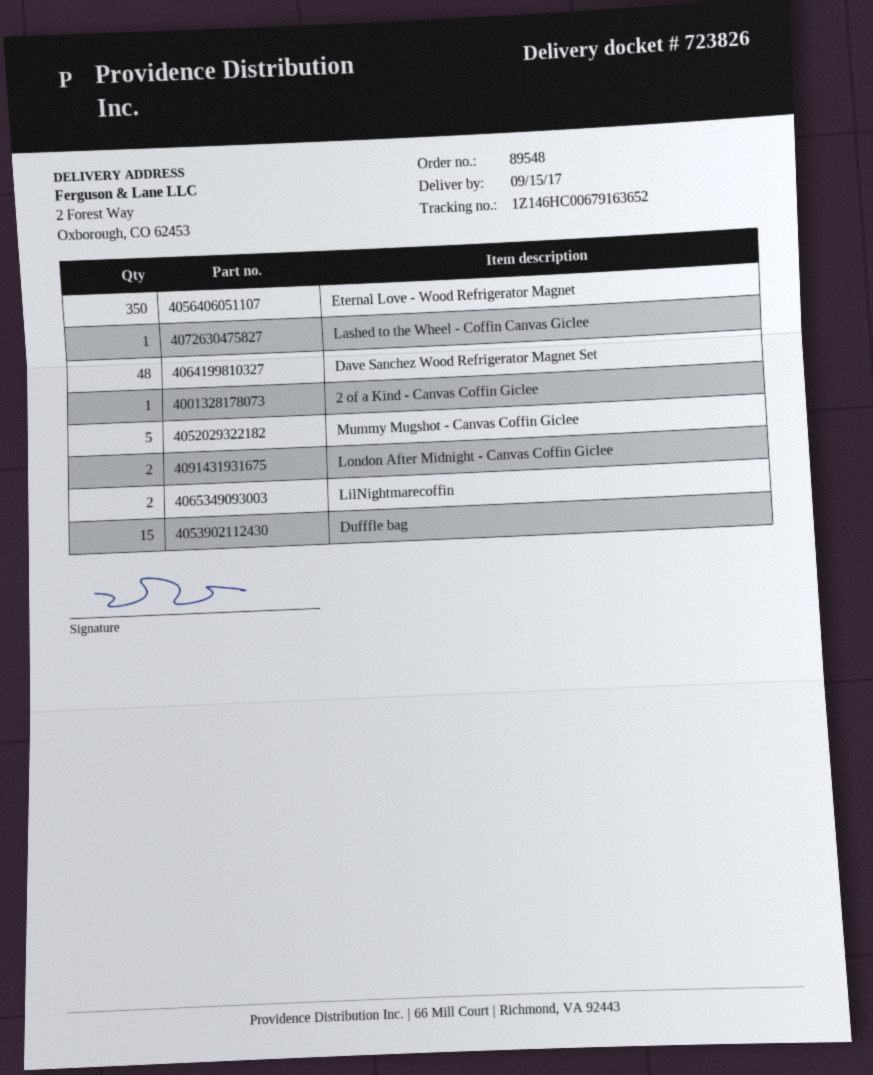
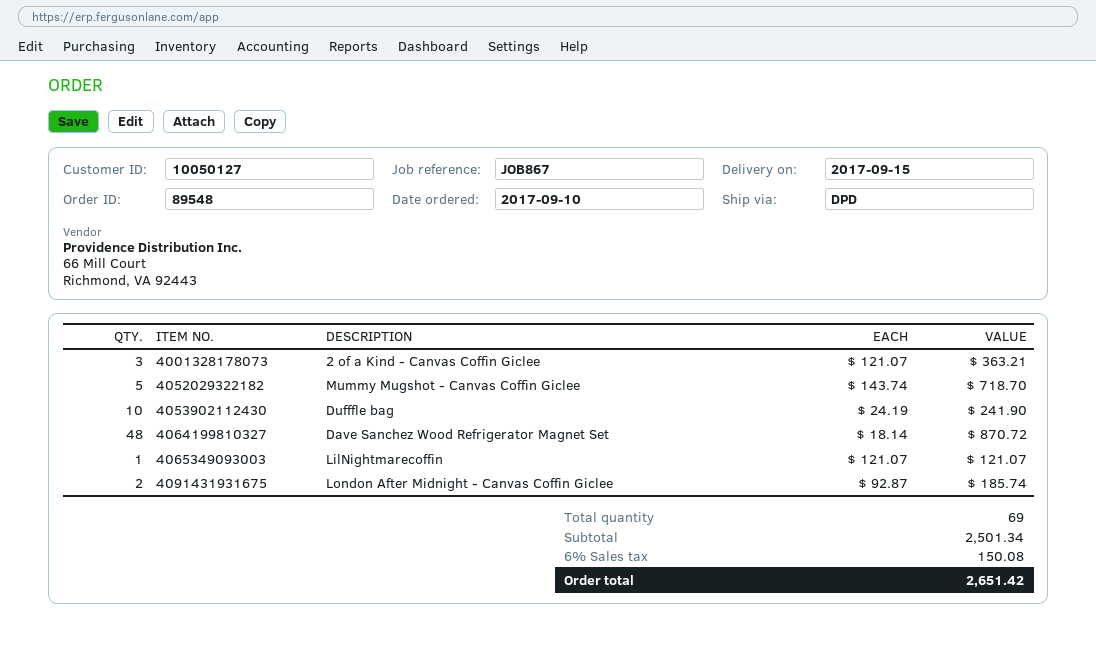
Eternal Love - Wood Refrigerator Magnet: 350 -> none
Lashed to the Wheel - Coffin Canvas Giclee: 1 -> none
2 of a Kind - Canvas Coffin Giclee: 1 -> 3
LilNightmarecoffin: 2 -> 1
Dufffle bag: 15 -> 10

